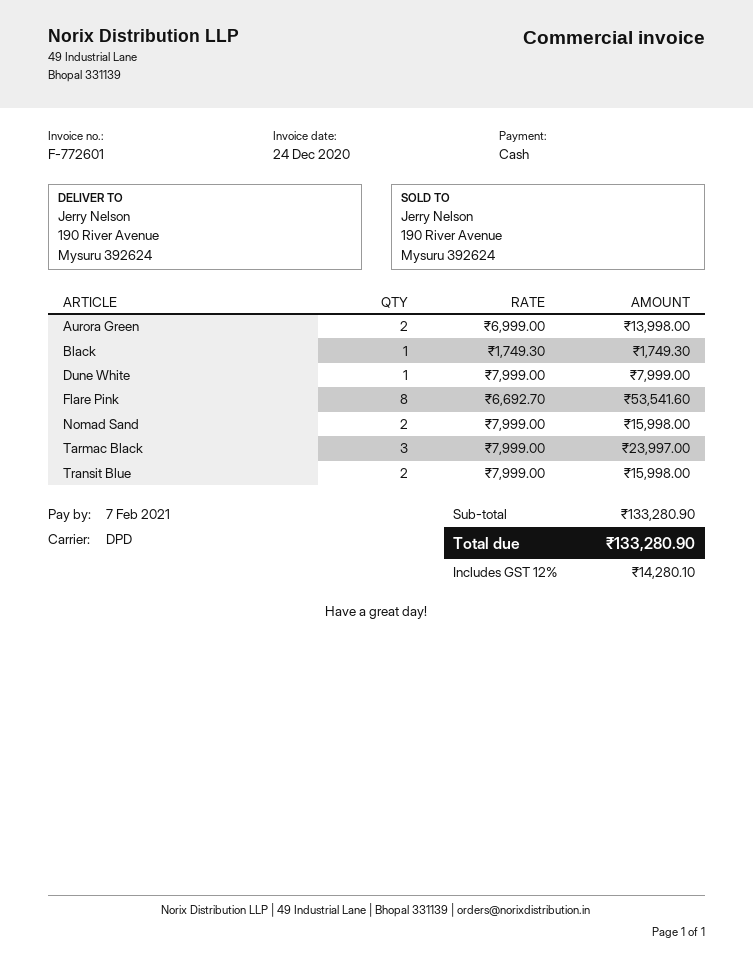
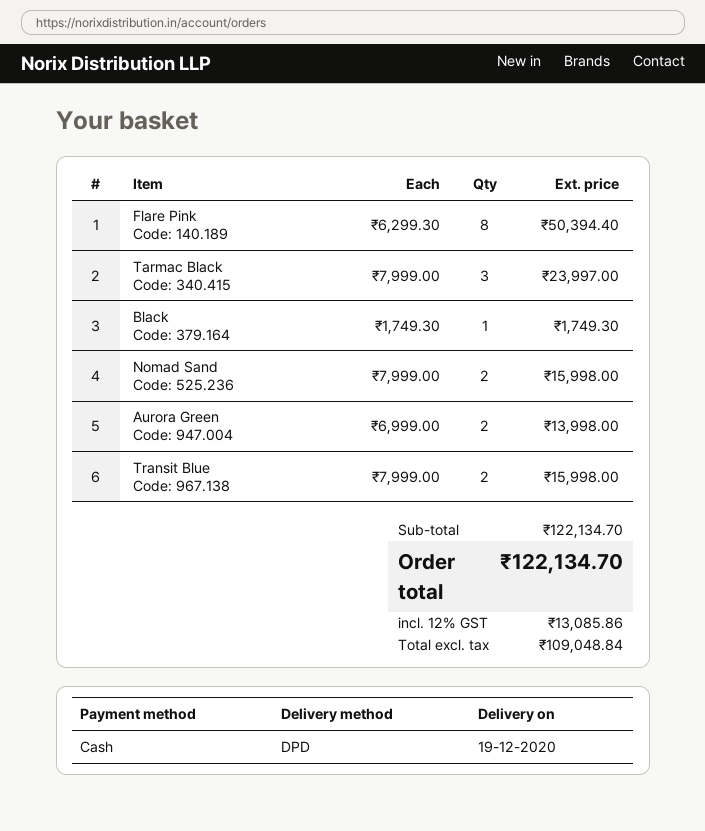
Dune White: 1 x 7999.00 = 7999.00 -> none
Flare Pink: 8 x 6692.70 = 53541.60 -> 8 x 6299.30 = 50394.40
subtotal: 133280.90 -> 122134.70
tax: 12% = 14280.10 -> 12% = 13085.86
total: 133280.90 -> 122134.70

